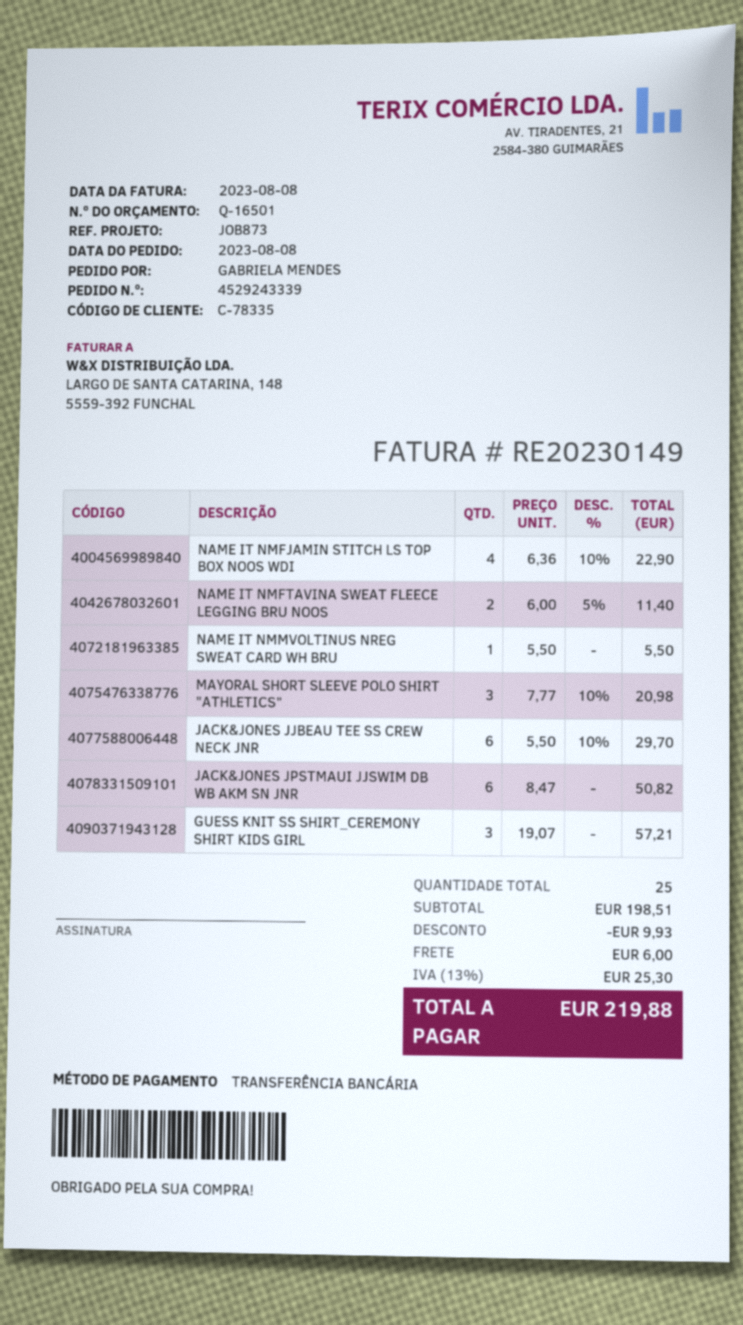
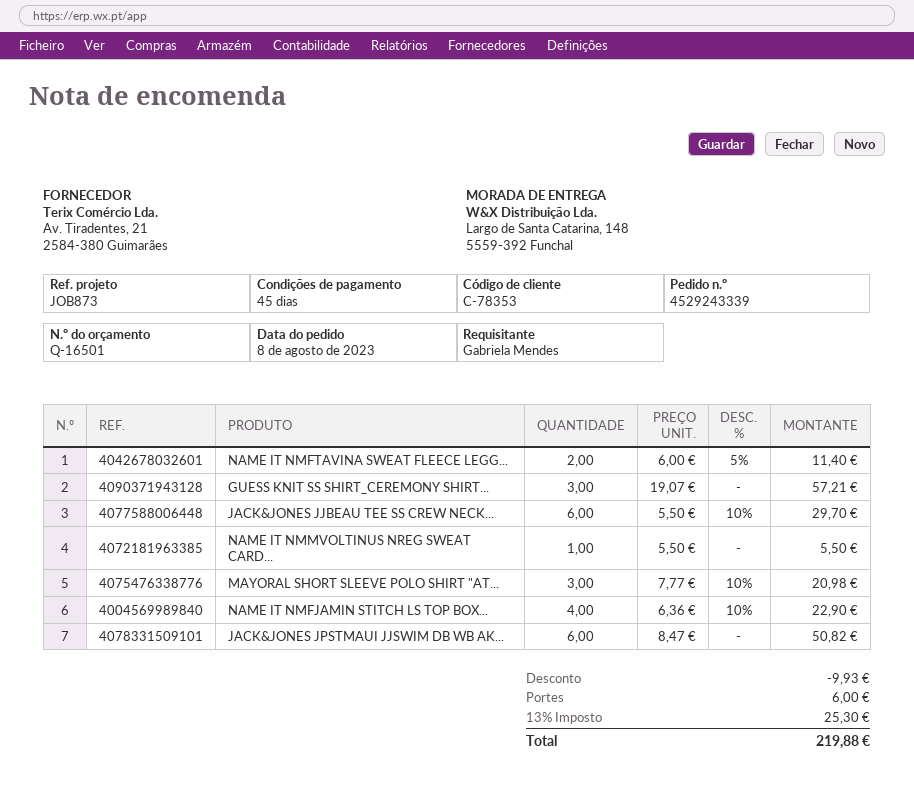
customer number: C-78335 -> C-78353

